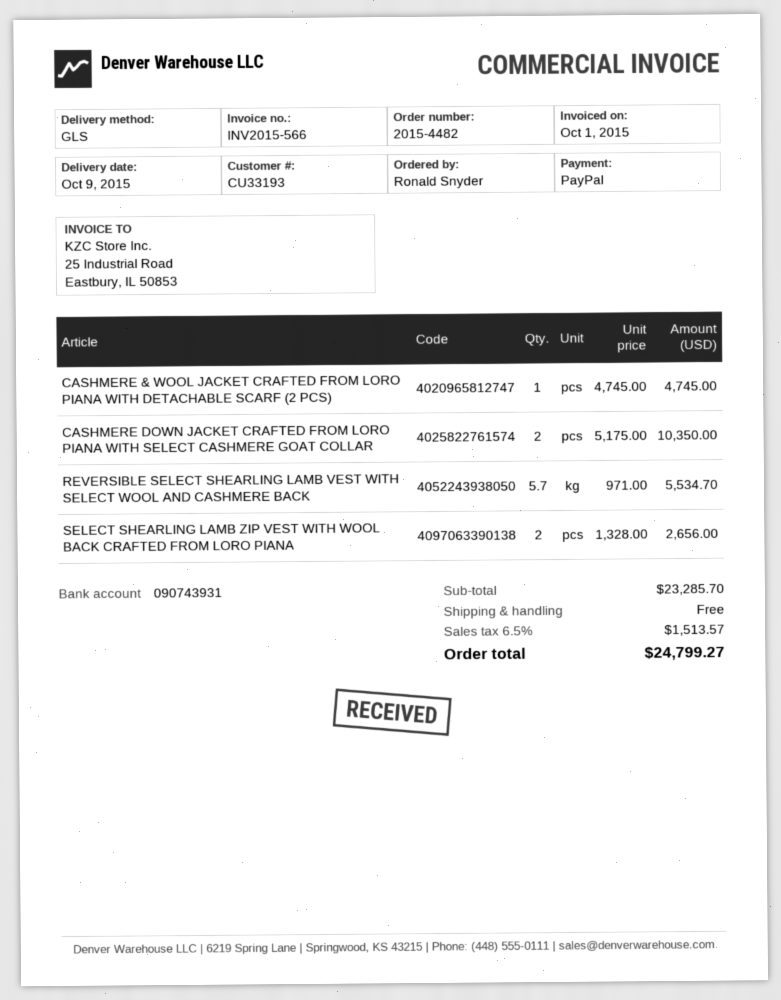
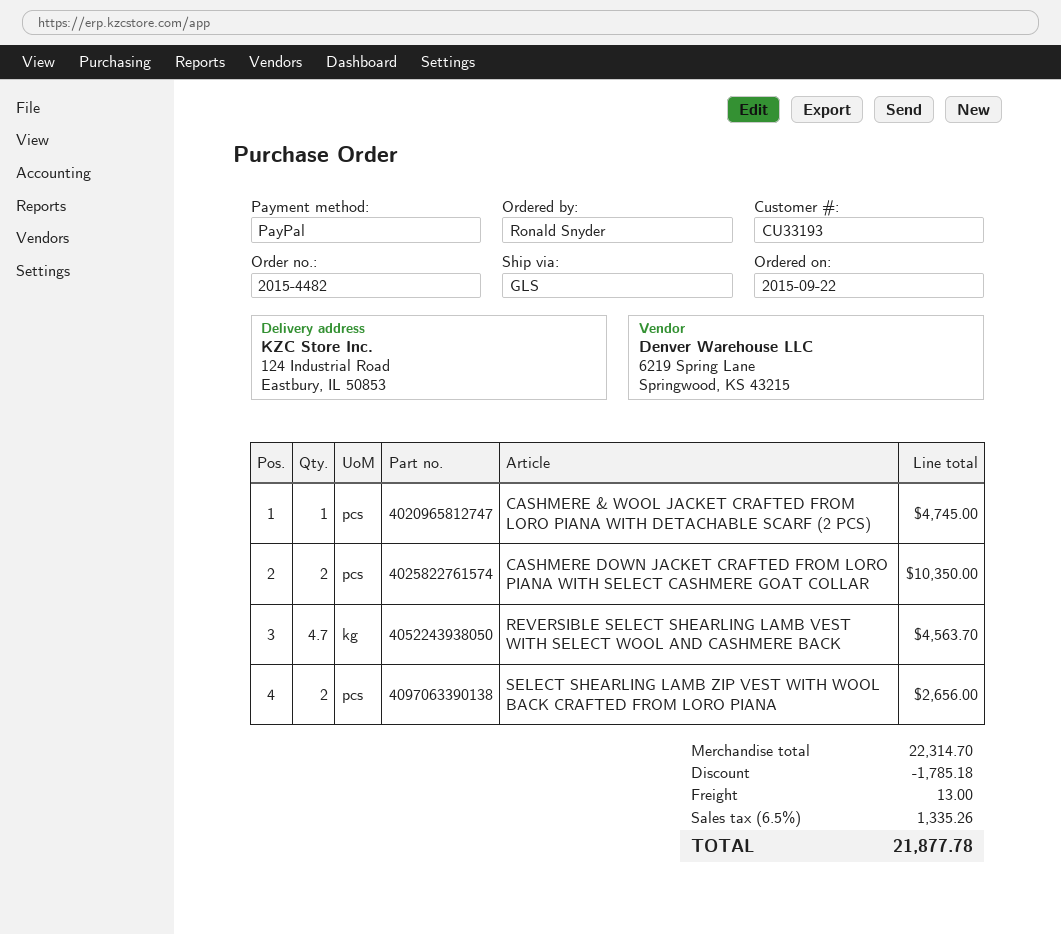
REVERSIBLE SELECT SHEARLING LAMB VEST WITH SELECT WOOL AND CASHMERE BACK: 5.7 for 5534.70 -> 4.7 for 4563.70
subtotal: 23285.70 -> 22314.70
discount: none -> 1785.18
shipping: 0.00 -> 13.00
tax: 6.5% = 1513.57 -> 6.5% = 1335.26
total: 24799.27 -> 21877.78

